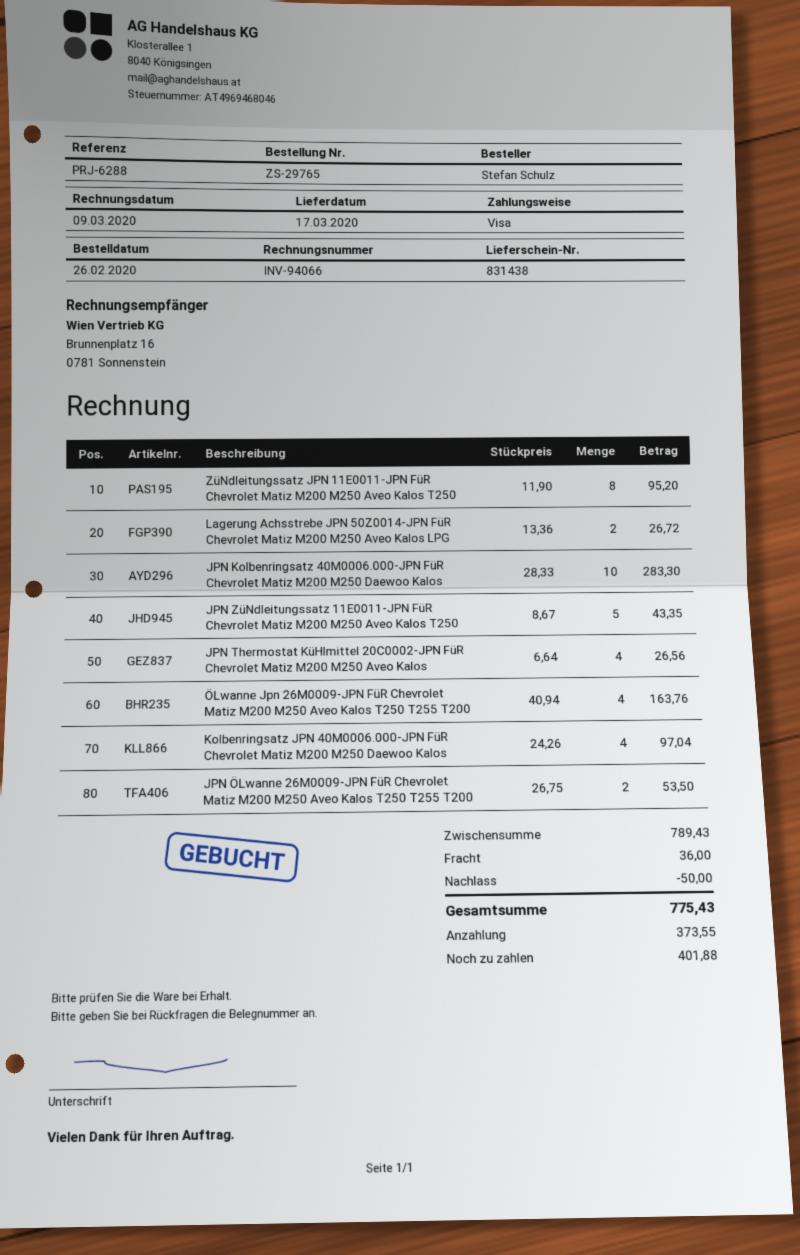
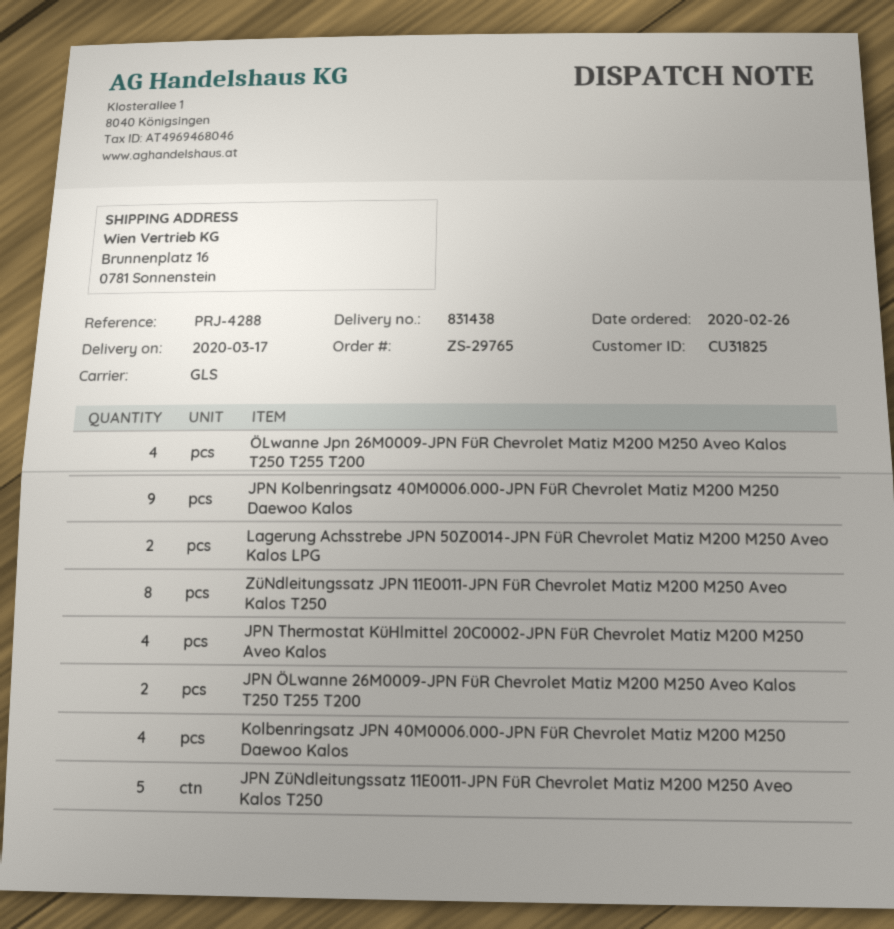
reference: PRJ-6288 -> PRJ-4288
JPN Kolbenringsatz 40M0006.000-JPN FüR Chevrolet Matiz M200 M250 Daewoo Kalos: 10 -> 9

